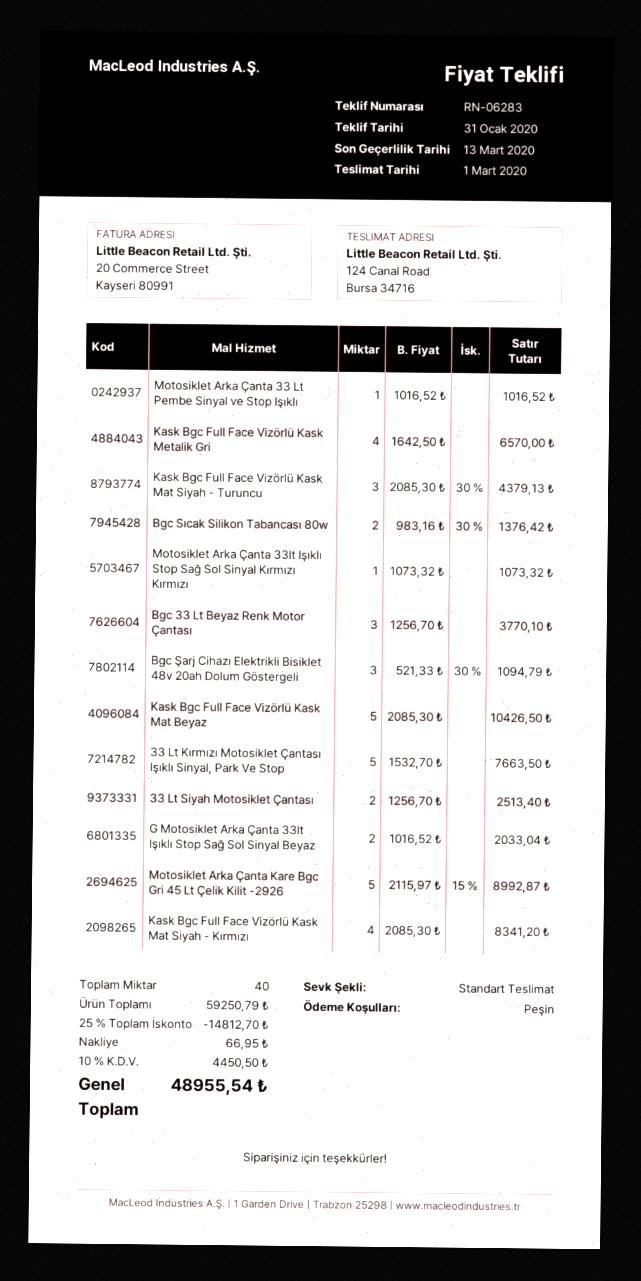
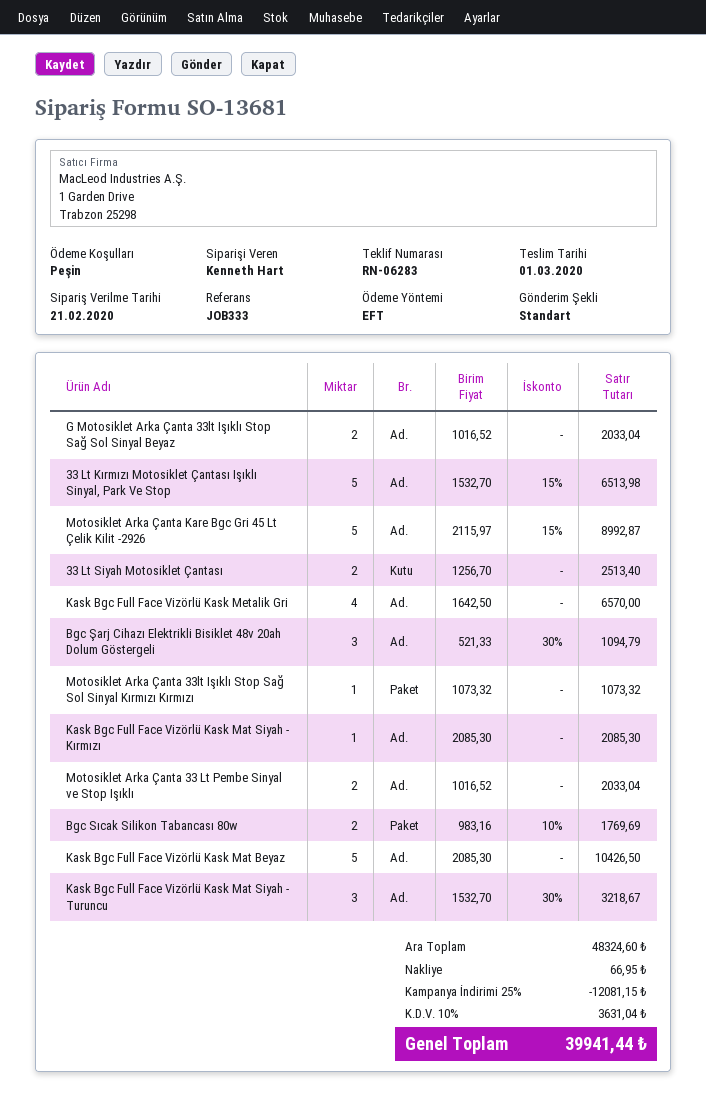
Motosiklet Arka Çanta 33 Lt Pembe Sinyal ve Stop Işıklı: 1 x 1016.52 = 1016.52 -> 2 x 1016.52 = 2033.04
Kask Bgc Full Face Vizörlü Kask Mat Siyah - Turuncu: 3 x 2085.30 - 30% = 4379.13 -> 3 x 1532.70 - 30% = 3218.67
Bgc Sıcak Silikon Tabancası 80w: 2 x 983.16 - 30% = 1376.42 -> 2 x 983.16 - 10% = 1769.69
Bgc 33 Lt Beyaz Renk Motor Çantası: 3 x 1256.70 = 3770.10 -> none
33 Lt Kırmızı Motosiklet Çantası Işıklı Sinyal, Park Ve Stop: 5 x 1532.70 = 7663.50 -> 5 x 1532.70 - 15% = 6513.98
Kask Bgc Full Face Vizörlü Kask Mat Siyah - Kırmızı: 4 x 2085.30 = 8341.20 -> 1 x 2085.30 = 2085.30
subtotal: 59250.79 -> 48324.60
discount: 25% = 14812.70 -> 25% = 12081.15
tax: 10% = 4450.50 -> 10% = 3631.04
total: 48955.54 -> 39941.44

